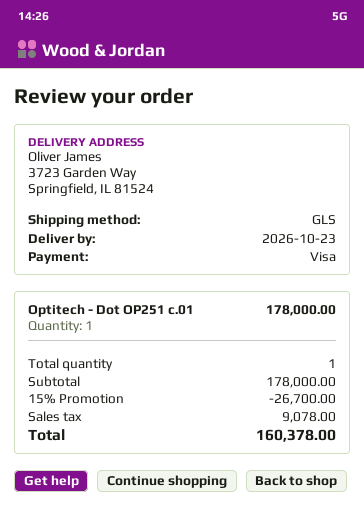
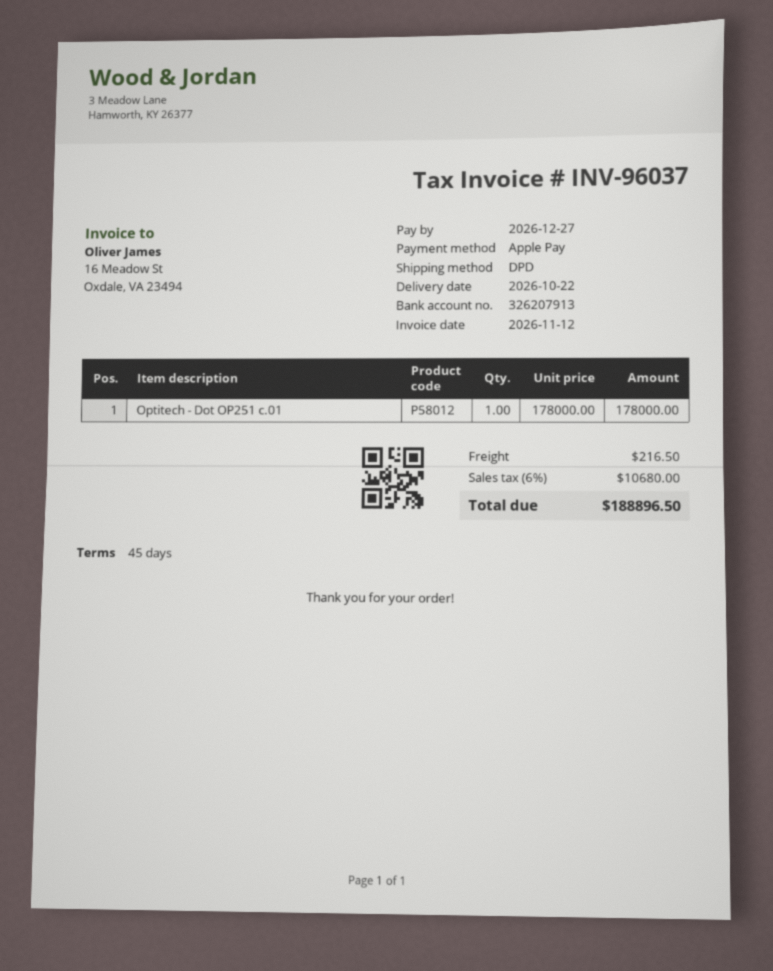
delivery date: 2026-10-23 -> 2026-10-22
payment method: Visa -> Apple Pay
shipping method: GLS -> DPD
discount: 15% = 26700.00 -> none
shipping: none -> 216.50
tax: 9078.00 -> 10680.00
total: 160378.00 -> 188896.50

